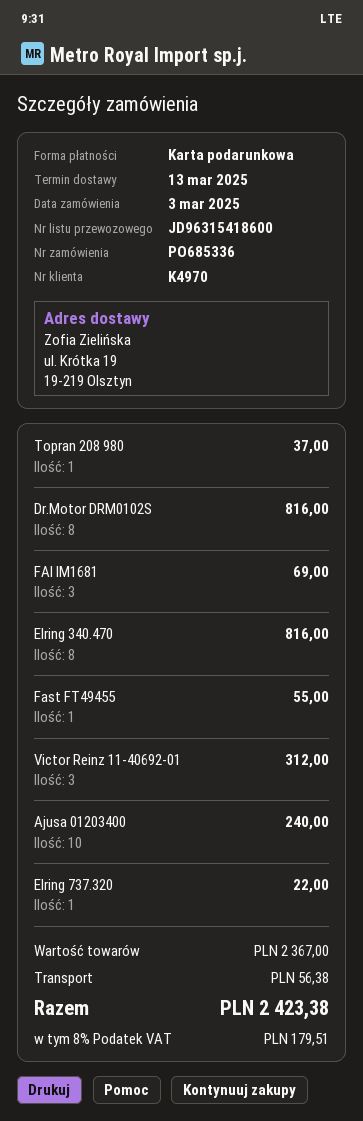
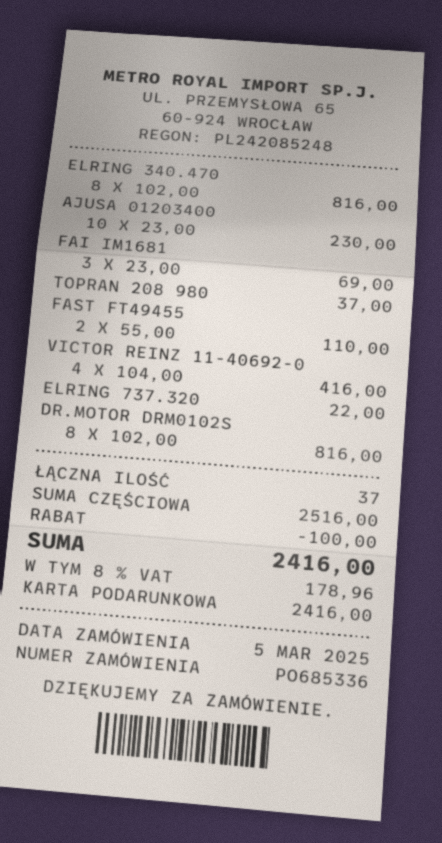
order date: 2025-03-03 -> 2025-03-05
Fast FT49455: 1 for 55.00 -> 2 for 110.00
Victor Reinz 11-40692-01: 3 for 312.00 -> 4 for 416.00
Ajusa 01203400: 10 for 240.00 -> 10 for 230.00
subtotal: 2367.00 -> 2516.00
discount: none -> 100.00
shipping: 56.38 -> none
tax: 8% = 179.51 -> 8% = 178.96
total: 2423.38 -> 2416.00

